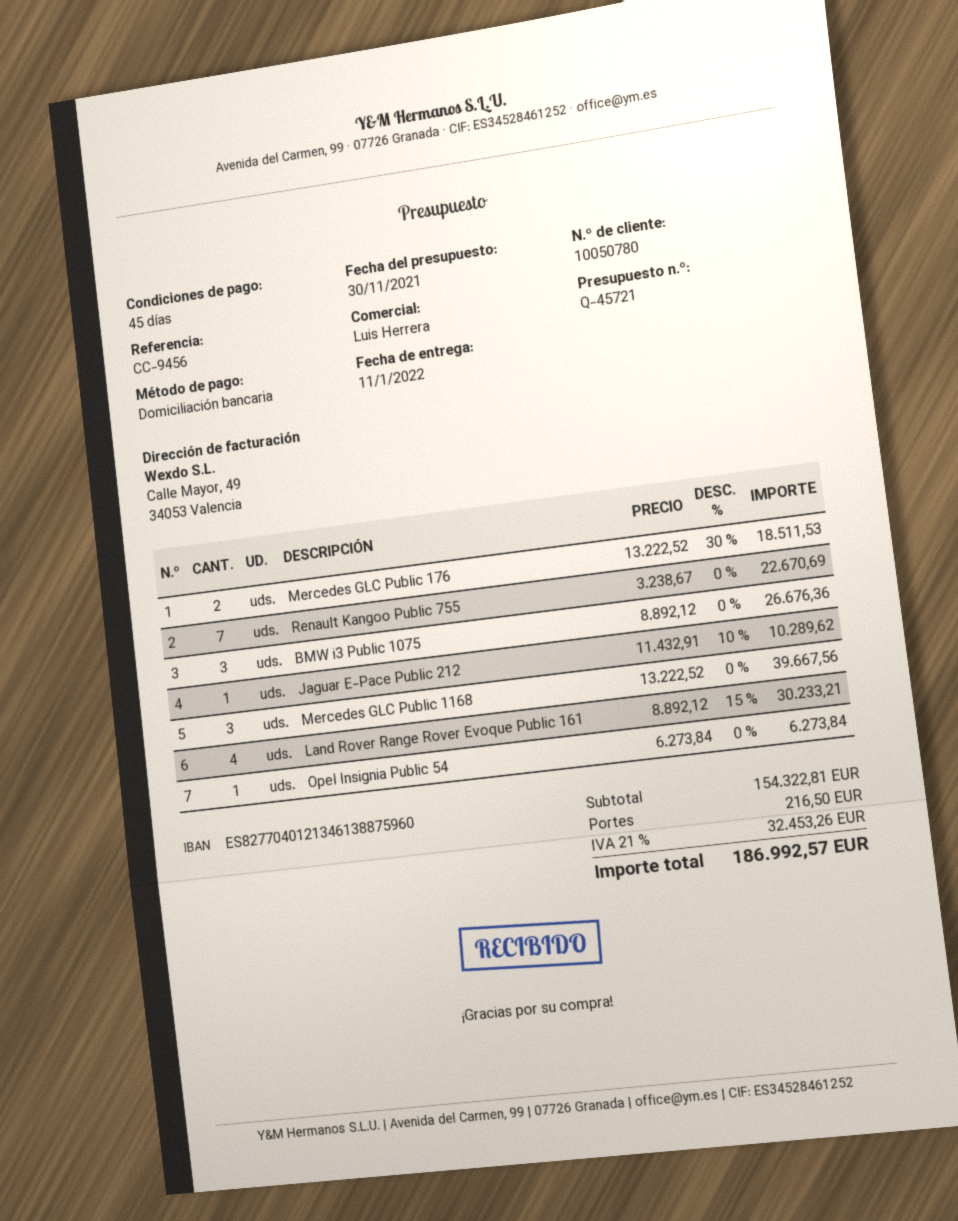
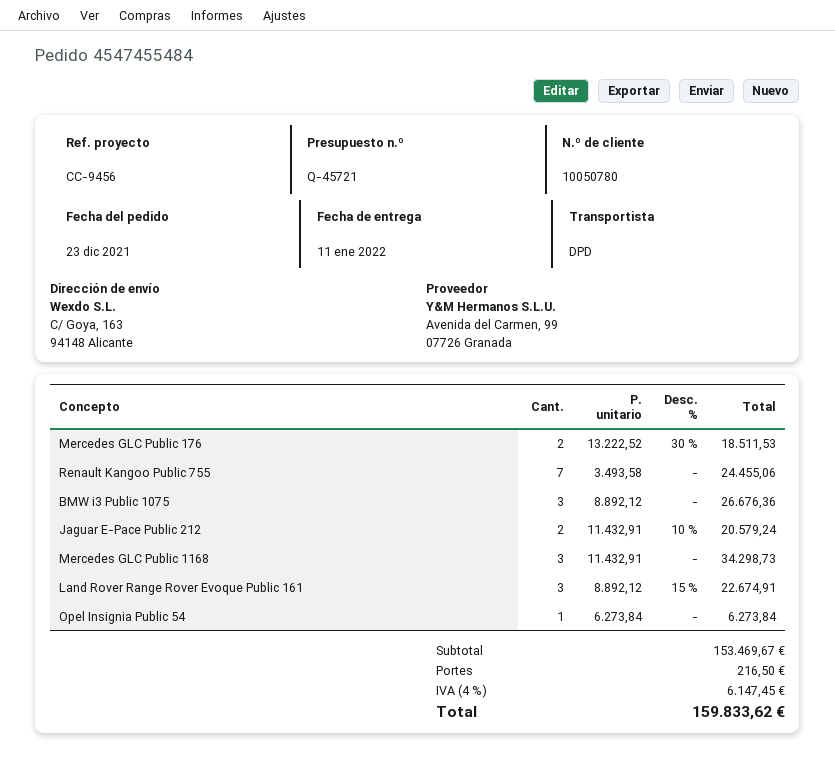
Renault Kangoo Public 755: 7 x 3238.67 = 22670.69 -> 7 x 3493.58 = 24455.06
Jaguar E-Pace Public 212: 1 x 11432.91 - 10% = 10289.62 -> 2 x 11432.91 - 10% = 20579.24
Mercedes GLC Public 1168: 3 x 13222.52 = 39667.56 -> 3 x 11432.91 = 34298.73
Land Rover Range Rover Evoque Public 161: 4 x 8892.12 - 15% = 30233.21 -> 3 x 8892.12 - 15% = 22674.91
subtotal: 154322.81 -> 153469.67
tax: 21% = 32453.26 -> 4% = 6147.45
total: 186992.57 -> 159833.62

